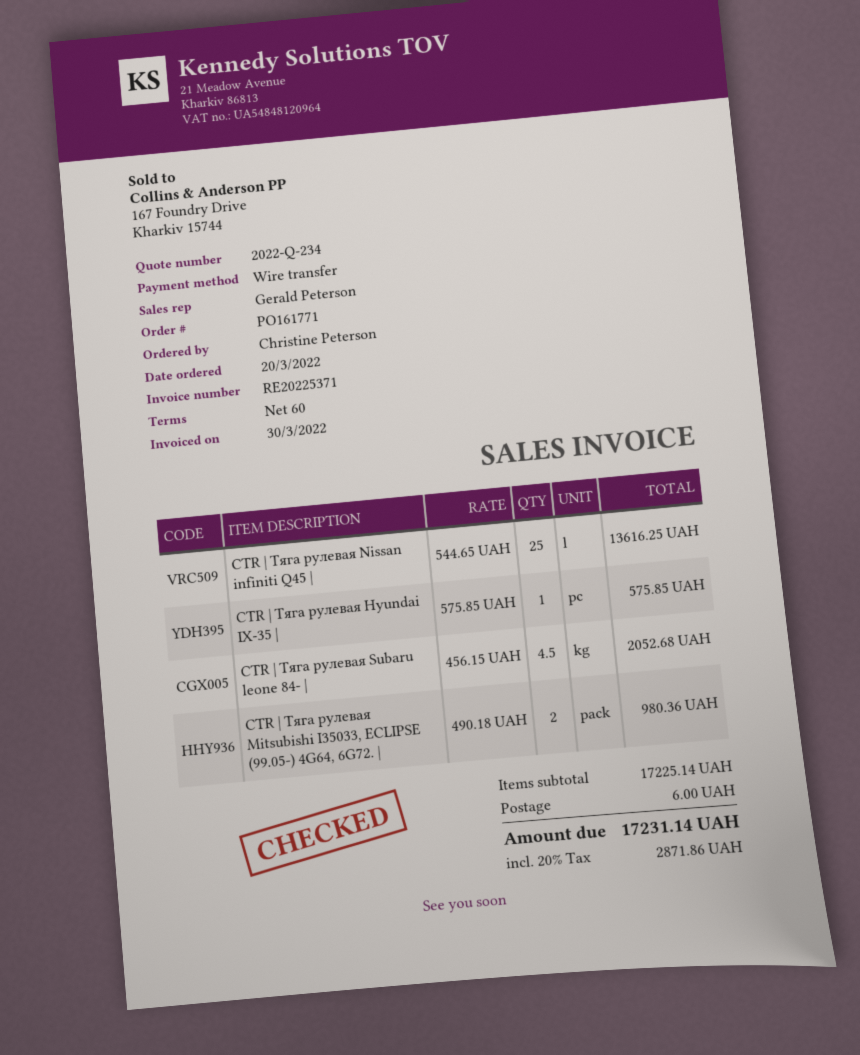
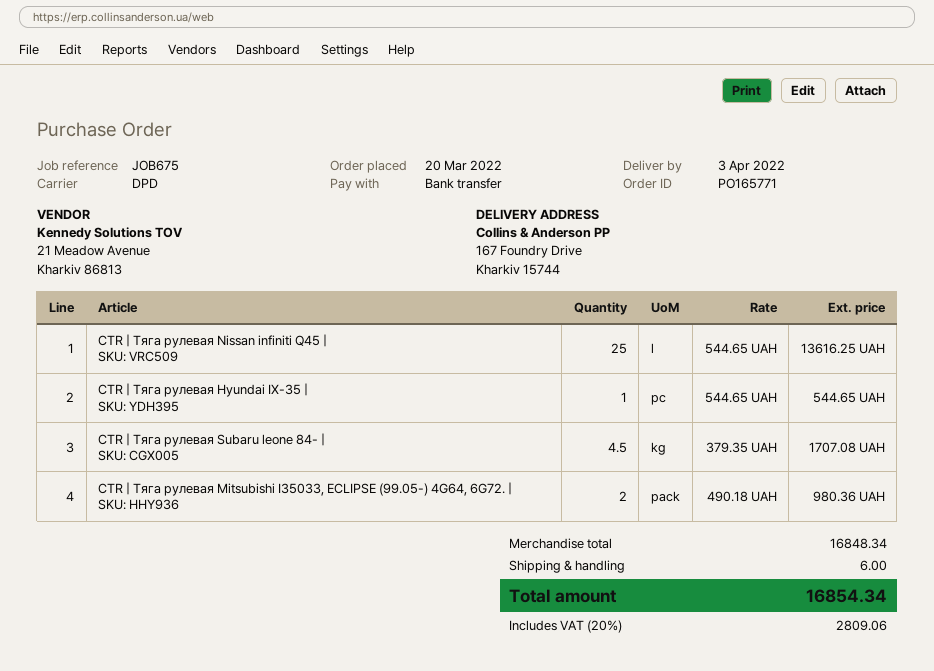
order number: PO161771 -> PO165771
CTR | Тяга рулевая Hyundai IX-35 |: 1 x 575.85 = 575.85 -> 1 x 544.65 = 544.65
CTR | Тяга рулевая Subaru leone 84- |: 4.5 x 456.15 = 2052.68 -> 4.5 x 379.35 = 1707.08
subtotal: 17225.14 -> 16848.34
tax: 20% = 2871.86 -> 20% = 2809.06
total: 17231.14 -> 16854.34

